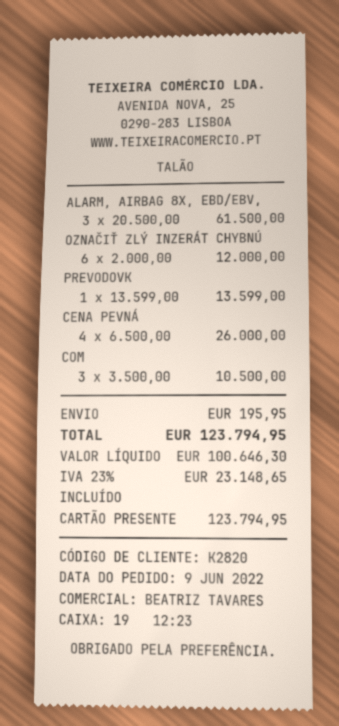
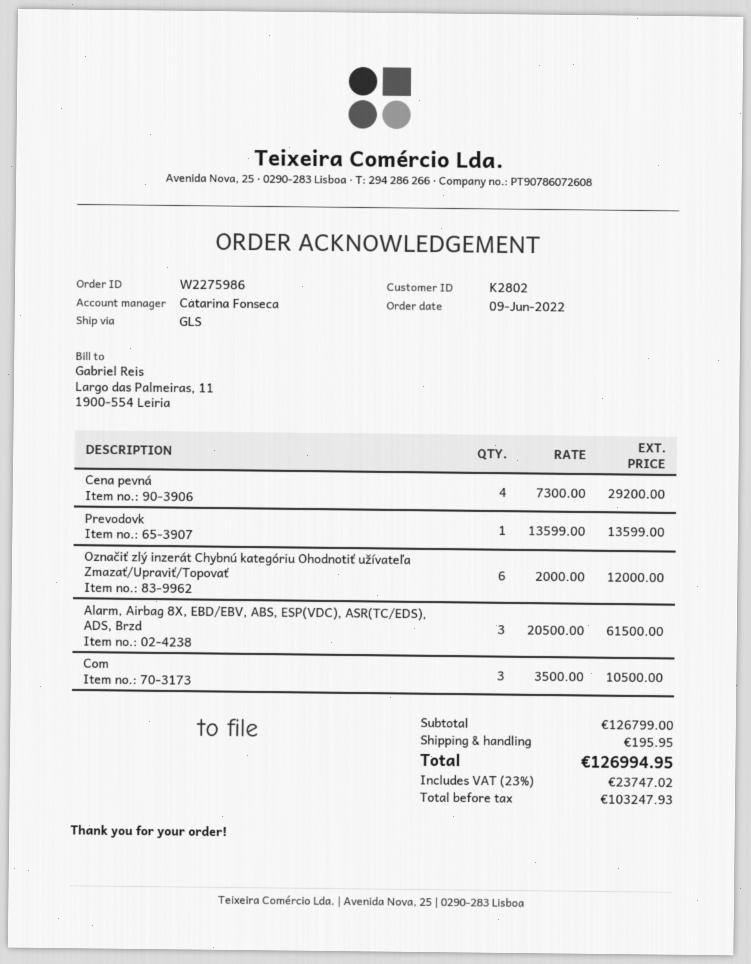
customer number: K2820 -> K2802
sales rep: BEATRIZ TAVARES -> Catarina Fonseca
CENA PEVNÁ: 4 x 6500.00 = 26000.00 -> 4 x 7300.00 = 29200.00
net: 100646.30 -> 103247.93
tax: 23% = 23148.65 -> 23% = 23747.02
total: 123794.95 -> 126994.95

